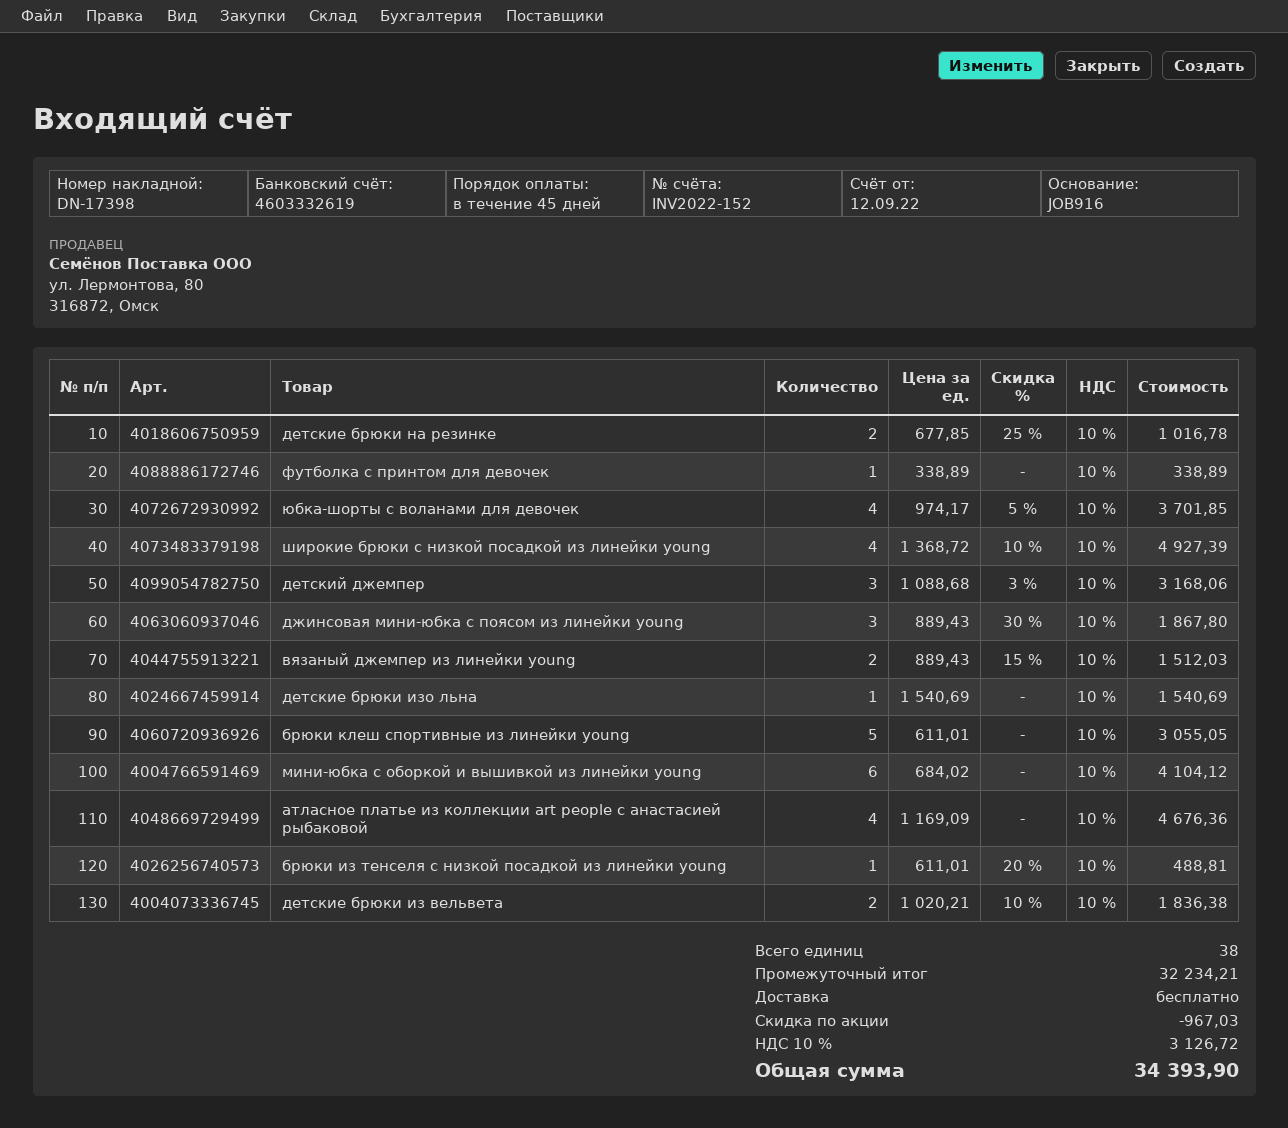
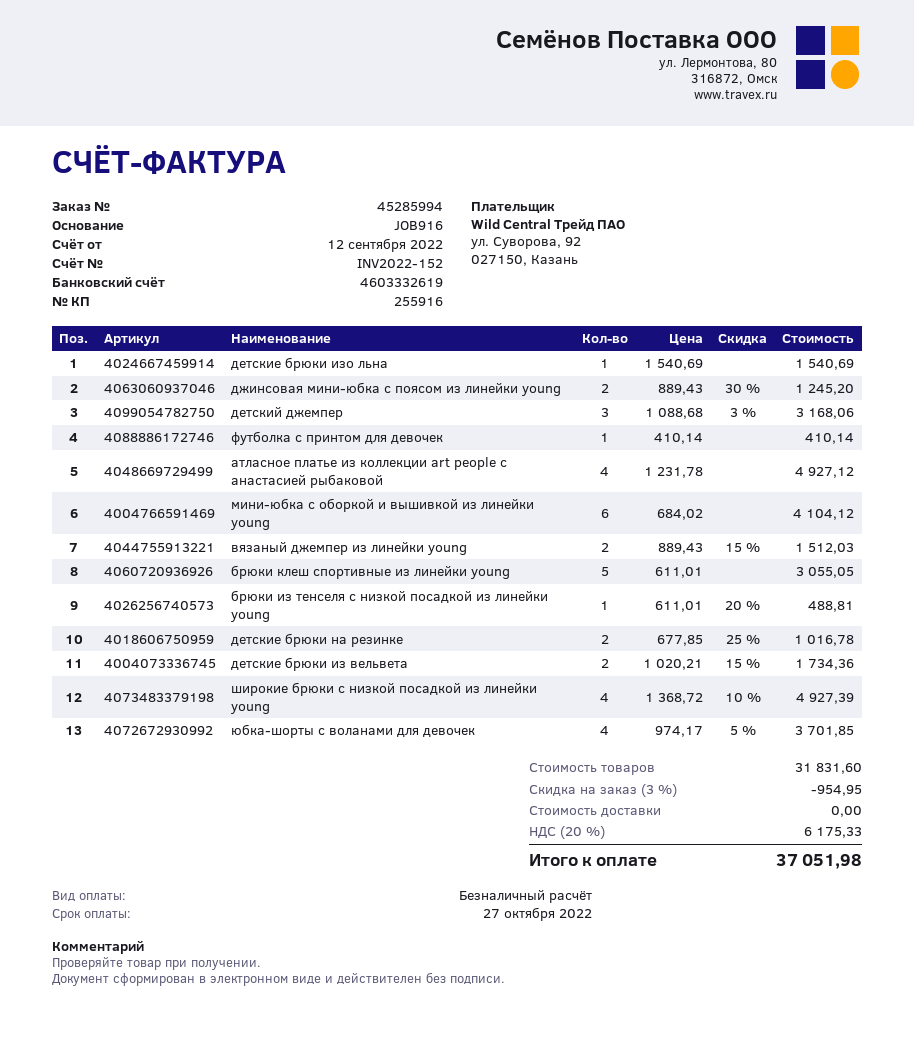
футболка с принтом для девочек: 1 x 338.89 = 338.89 -> 1 x 410.14 = 410.14
джинсовая мини-юбка с поясом из линейки young: 3 x 889.43 - 30% = 1867.80 -> 2 x 889.43 - 30% = 1245.20
атласное платье из коллекции art people с анастасией рыбаковой: 4 x 1169.09 = 4676.36 -> 4 x 1231.78 = 4927.12
детские брюки из вельвета: 2 x 1020.21 - 10% = 1836.38 -> 2 x 1020.21 - 15% = 1734.36
subtotal: 32234.21 -> 31831.60
discount: 967.03 -> 954.95
tax: 10% = 3126.72 -> 20% = 6175.33
total: 34393.90 -> 37051.98

